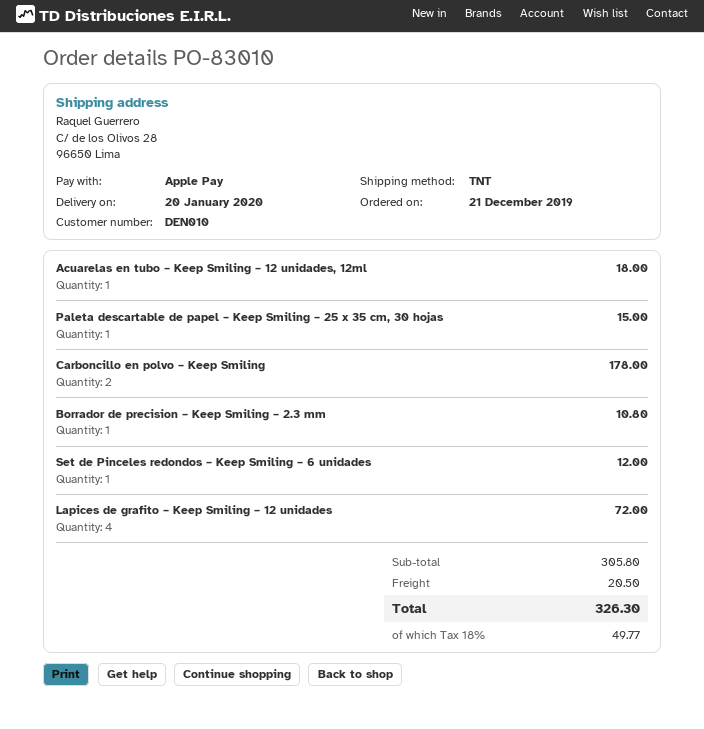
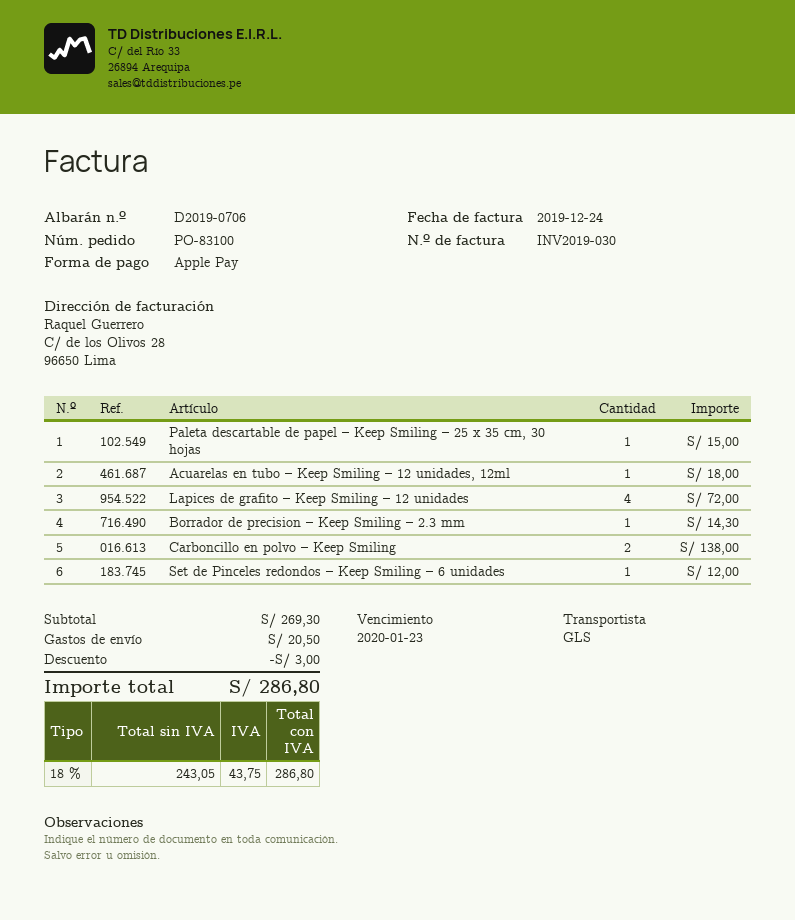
order number: PO-83010 -> PO-83100
shipping method: TNT -> GLS
Carboncillo en polvo – Keep Smiling: 2 for 178.00 -> 2 for 138.00
Borrador de precision – Keep Smiling – 2.3 mm: 1 for 10.80 -> 1 for 14.30
subtotal: 305.80 -> 269.30
discount: none -> 3.00
tax: 18% = 49.77 -> 18% = 43.75
total: 326.30 -> 286.80

